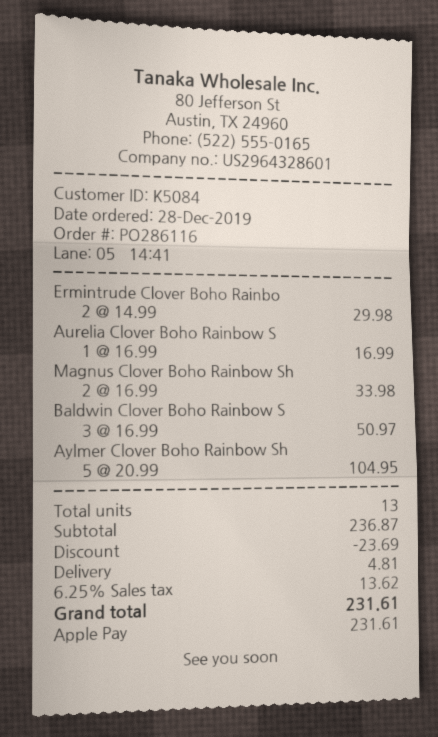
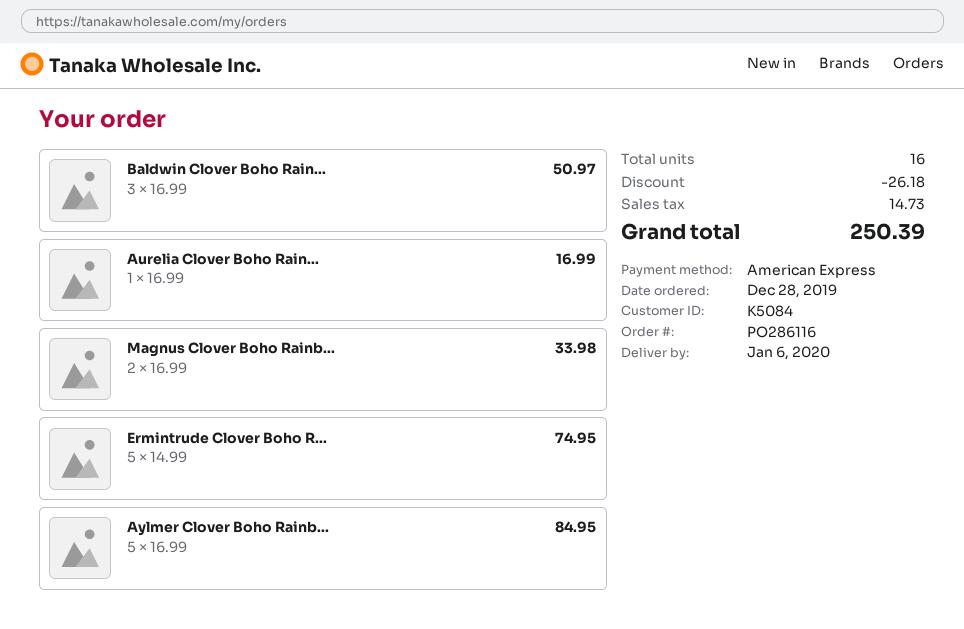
payment method: Apple Pay -> American Express
Ermintrude Clover Boho Rainbo: 2 x 14.99 = 29.98 -> 5 x 14.99 = 74.95
Aylmer Clover Boho Rainbow Sh: 5 x 20.99 = 104.95 -> 5 x 16.99 = 84.95
total quantity: 13 -> 16
discount: 23.69 -> 26.18
shipping: 4.81 -> none
tax: 13.62 -> 14.73
total: 231.61 -> 250.39

